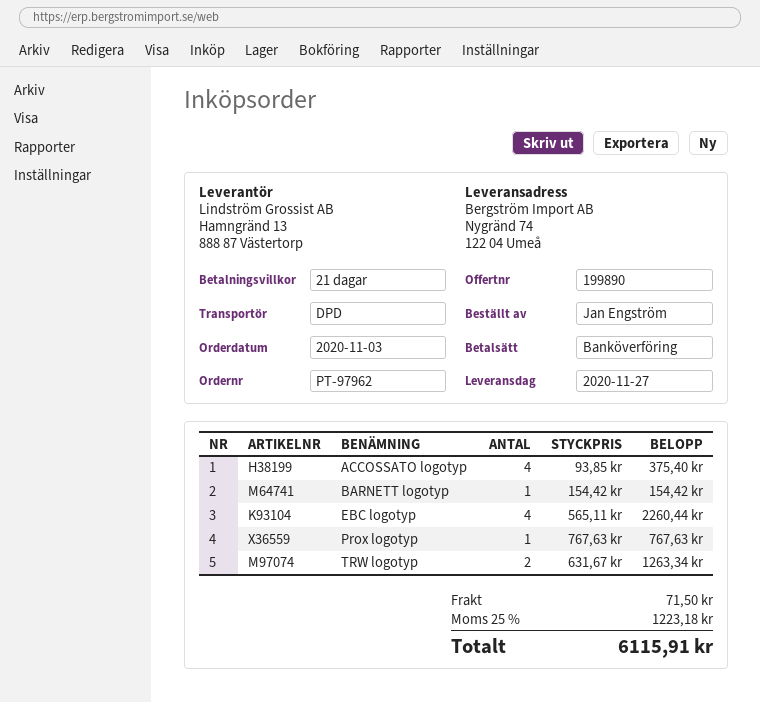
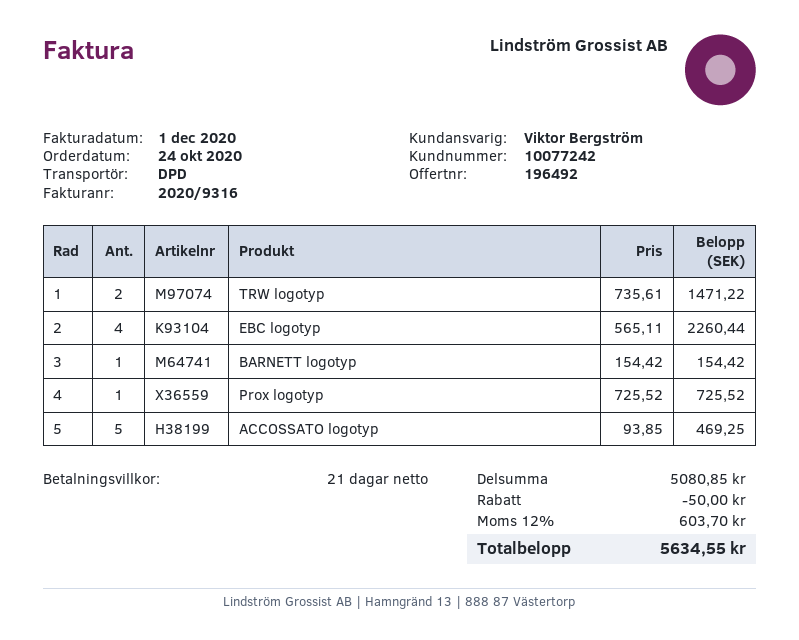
quote number: 199890 -> 196492
order date: 2020-11-03 -> 2020-10-24
ACCOSSATO logotyp: 4 x 93.85 = 375.40 -> 5 x 93.85 = 469.25
Prox logotyp: 1 x 767.63 = 767.63 -> 1 x 725.52 = 725.52
TRW logotyp: 2 x 631.67 = 1263.34 -> 2 x 735.61 = 1471.22
discount: none -> 50.00
shipping: 71.50 -> none
tax: 25% = 1223.18 -> 12% = 603.70
total: 6115.91 -> 5634.55

